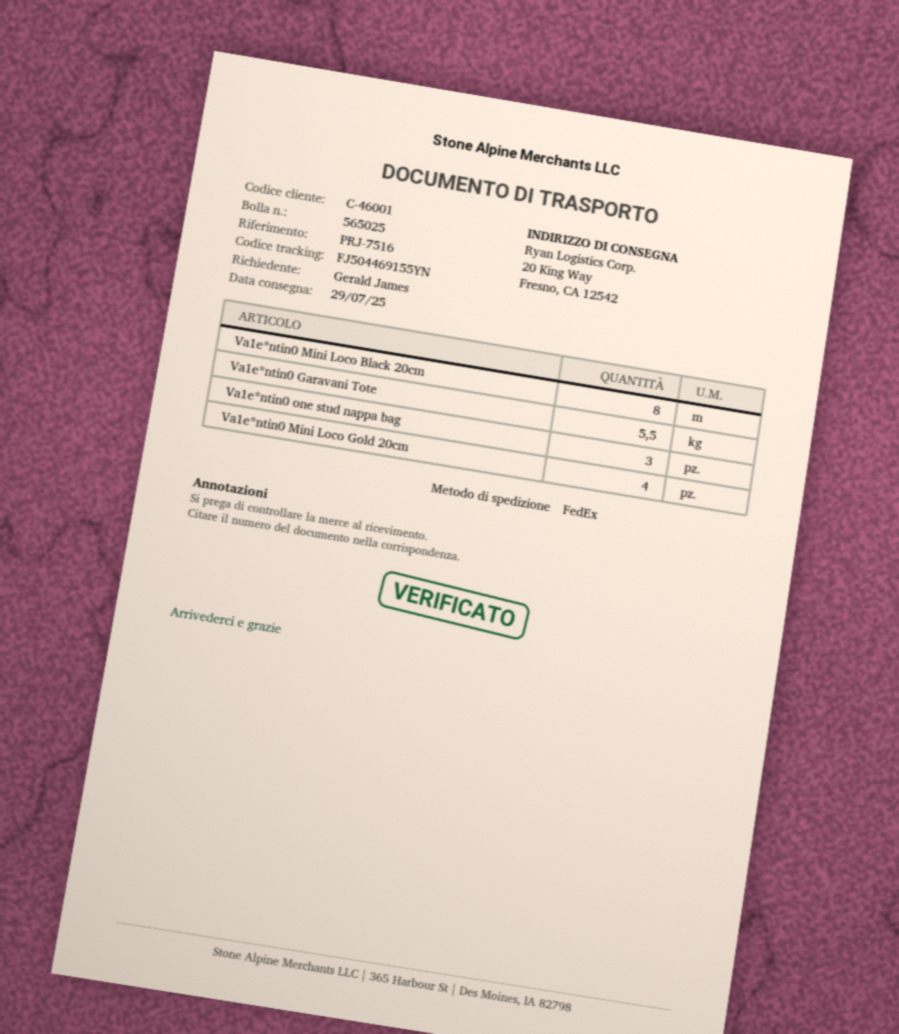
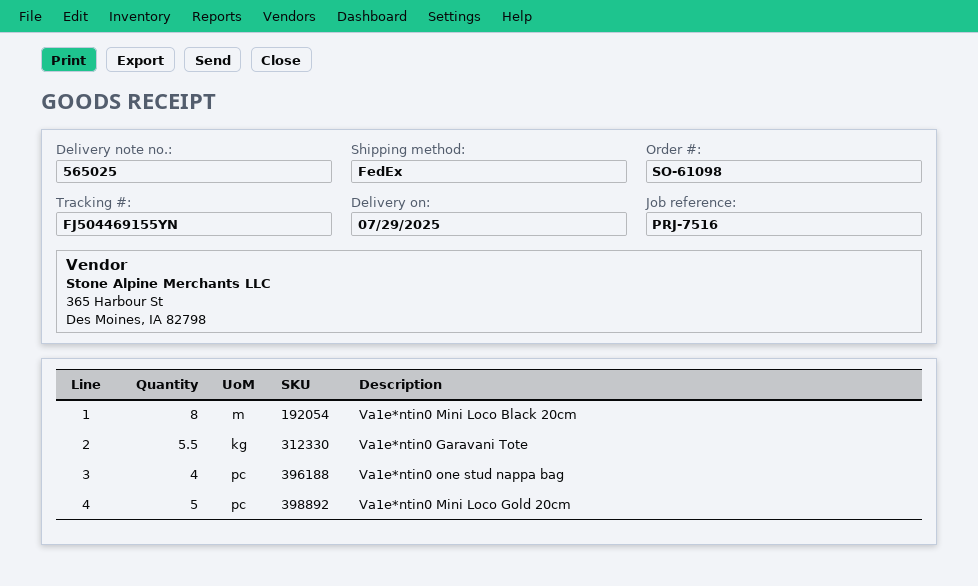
Va1e*ntin0 one stud nappa bag: 3 -> 4
Va1e*ntin0 Mini Loco Gold 20cm: 4 -> 5

